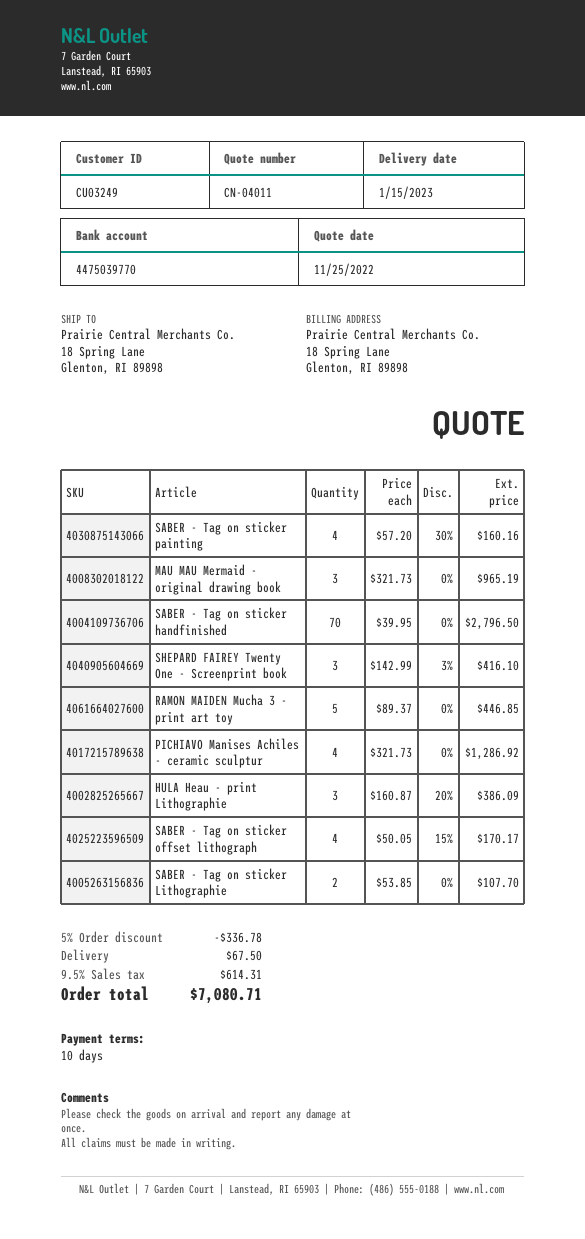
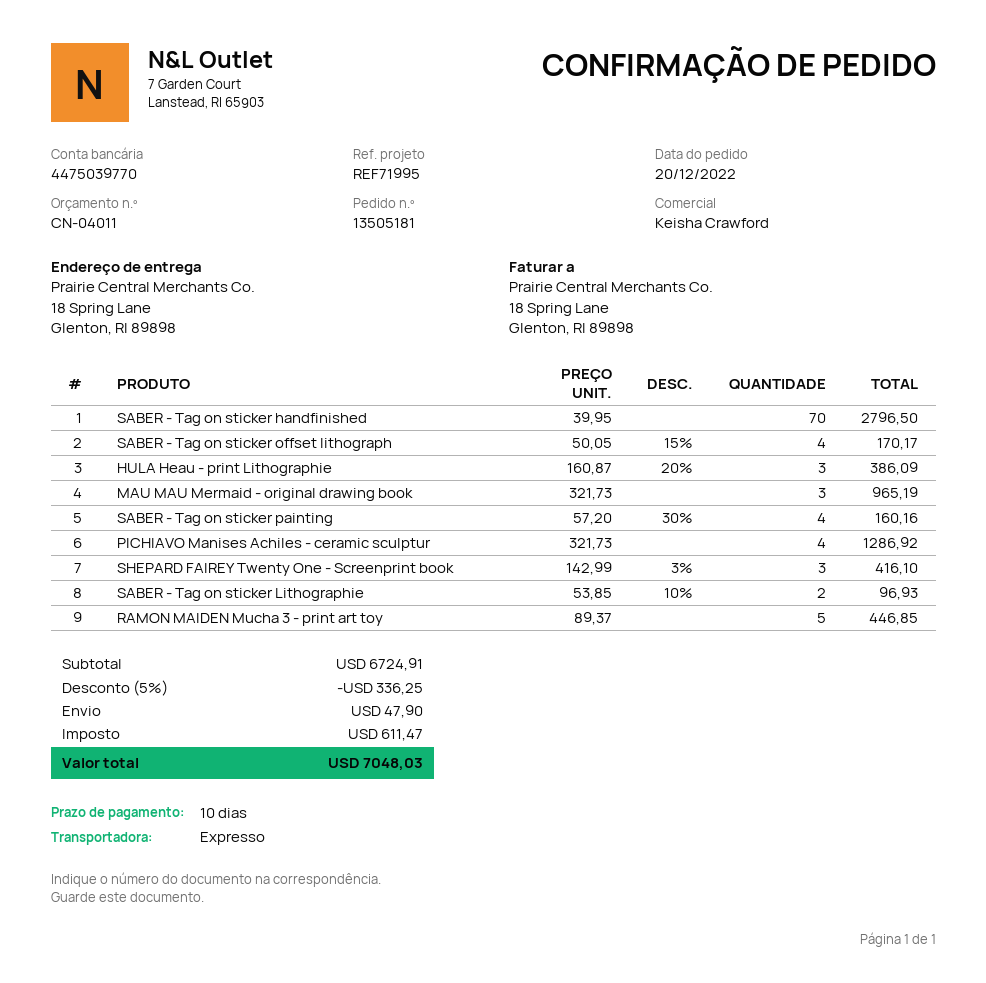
SABER - Tag on sticker Lithographie: 2 x 53.85 = 107.70 -> 2 x 53.85 - 10% = 96.93
discount: 5% = 336.78 -> 5% = 336.25
shipping: 67.50 -> 47.90
tax: 614.31 -> 611.47
total: 7080.71 -> 7048.03

